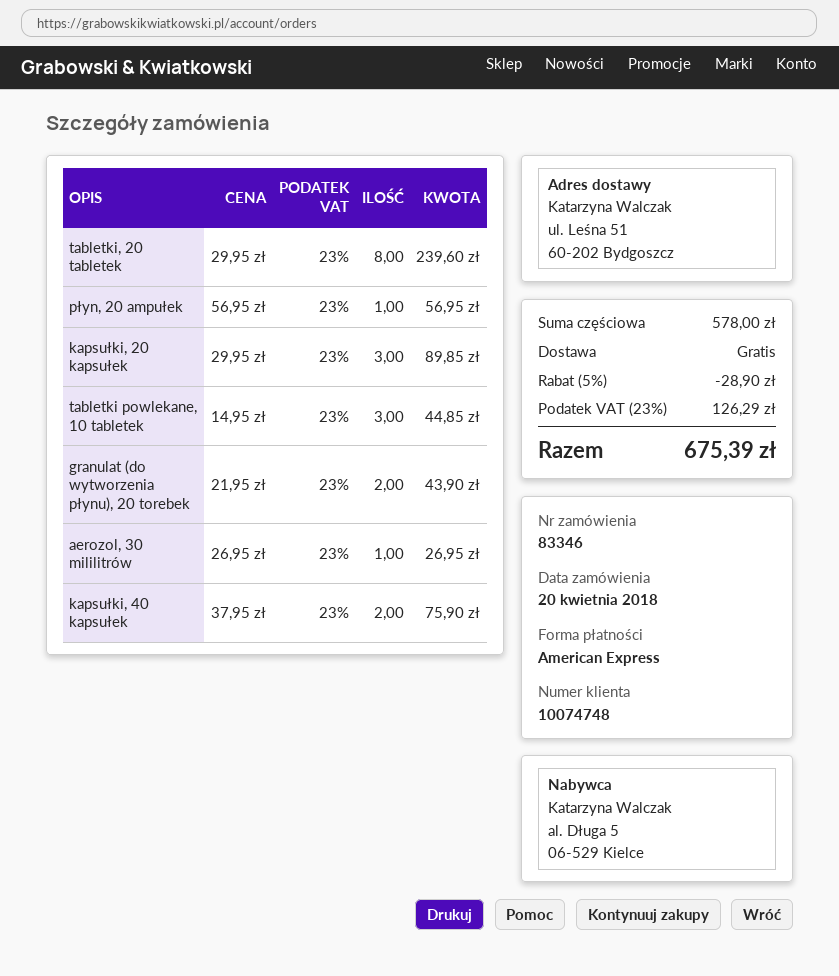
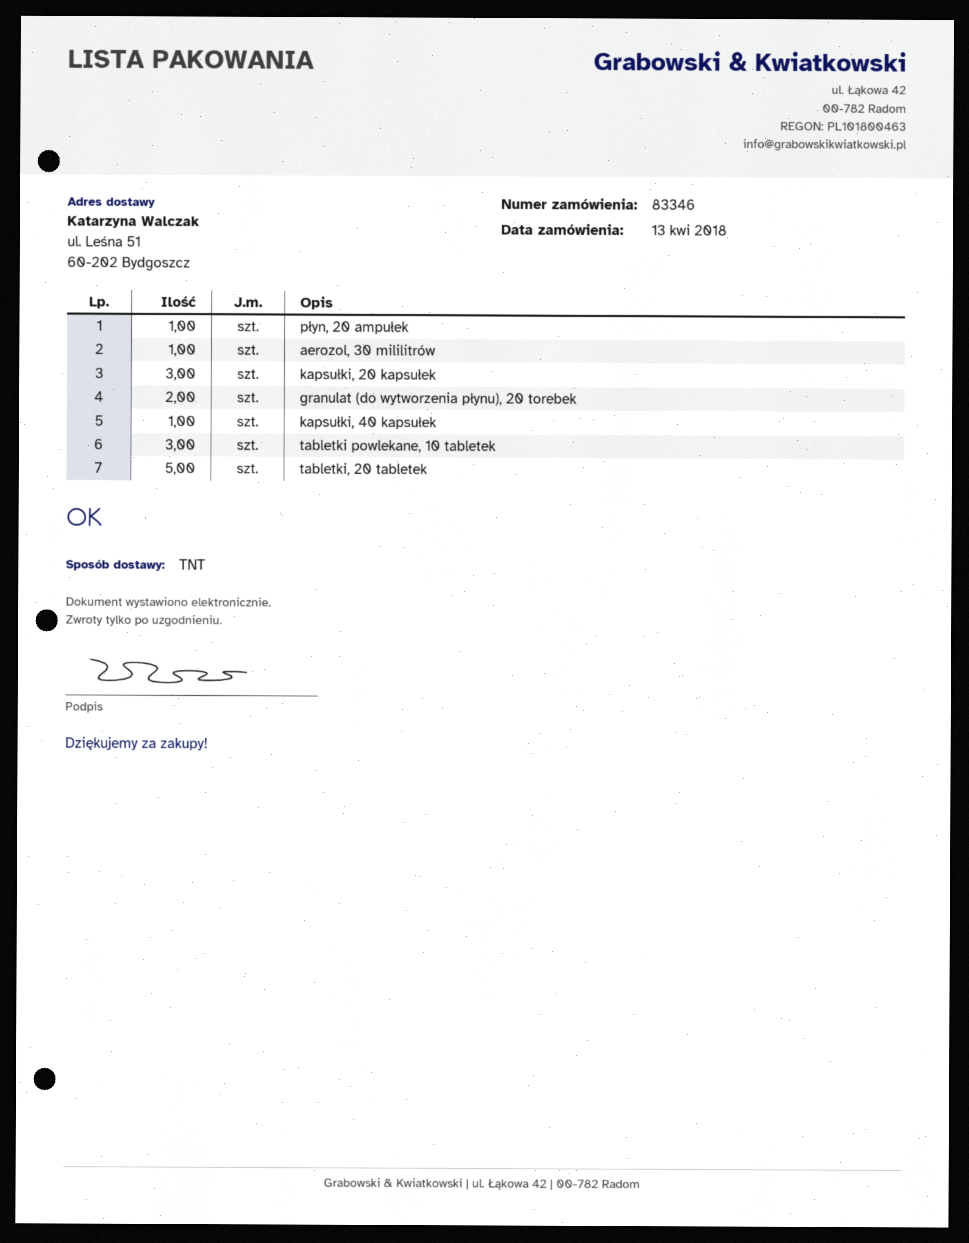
order date: 2018-04-20 -> 2018-04-13
tabletki, 20 tabletek: 8 -> 5
kapsułki, 40 kapsułek: 2 -> 1

